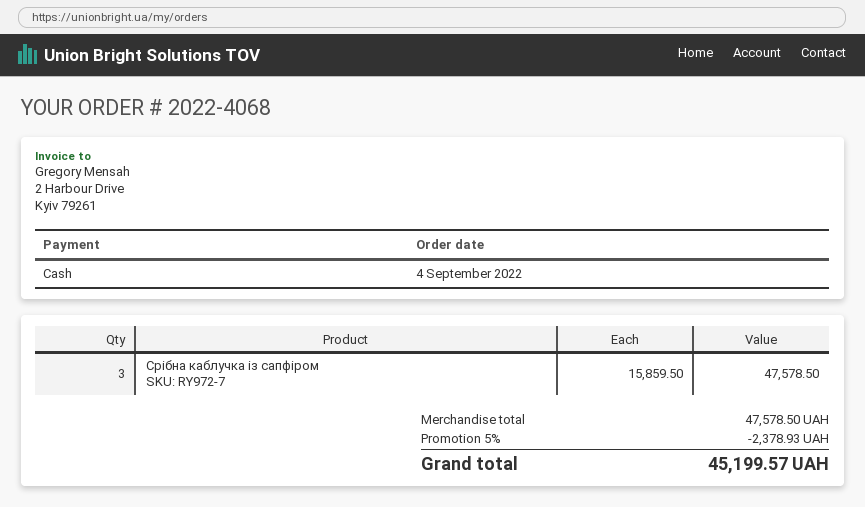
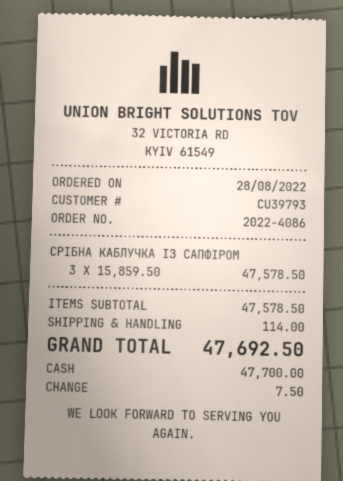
order number: 2022-4068 -> 2022-4086
order date: 2022-09-04 -> 2022-08-28
discount: 5% = 2378.93 -> none
shipping: none -> 114.00
total: 45199.57 -> 47692.50

